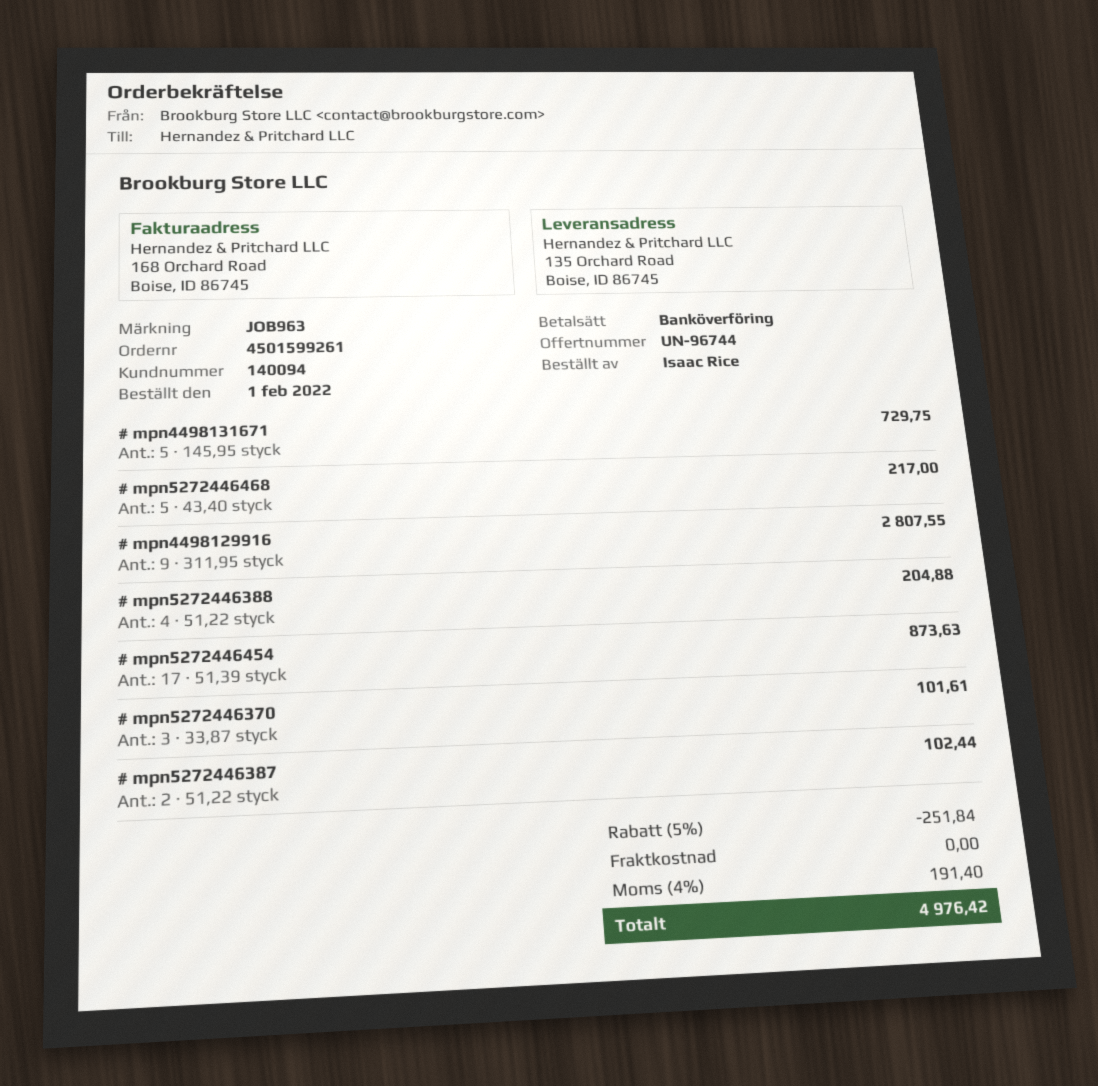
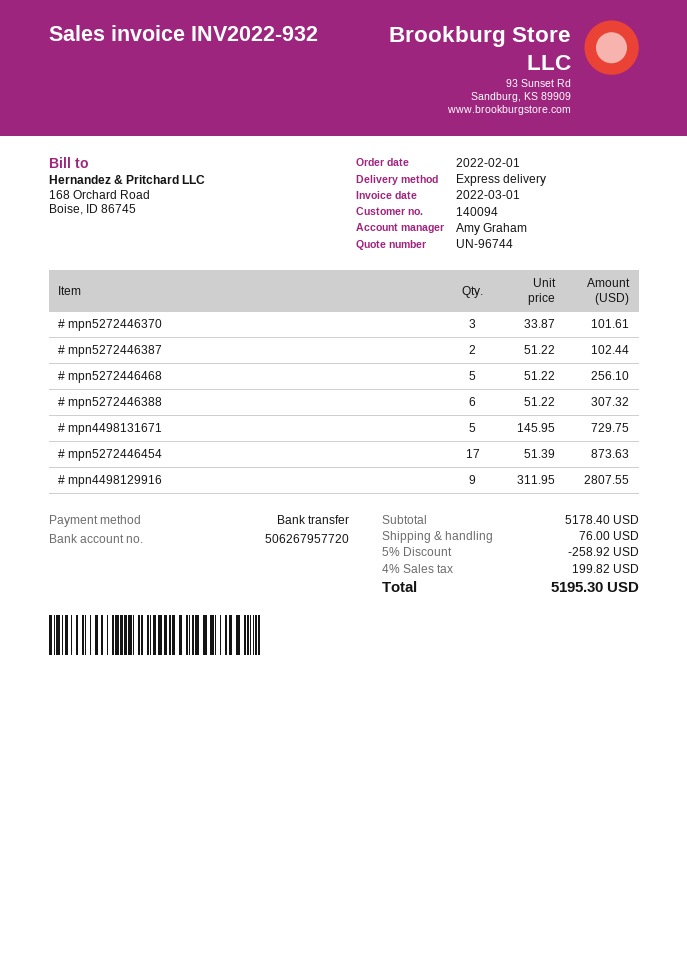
# mpn5272446468: 5 x 43.40 = 217.00 -> 5 x 51.22 = 256.10
# mpn5272446388: 4 x 51.22 = 204.88 -> 6 x 51.22 = 307.32
discount: 5% = 251.84 -> 5% = 258.92
shipping: 0.00 -> 76.00
tax: 4% = 191.40 -> 4% = 199.82
total: 4976.42 -> 5195.30

